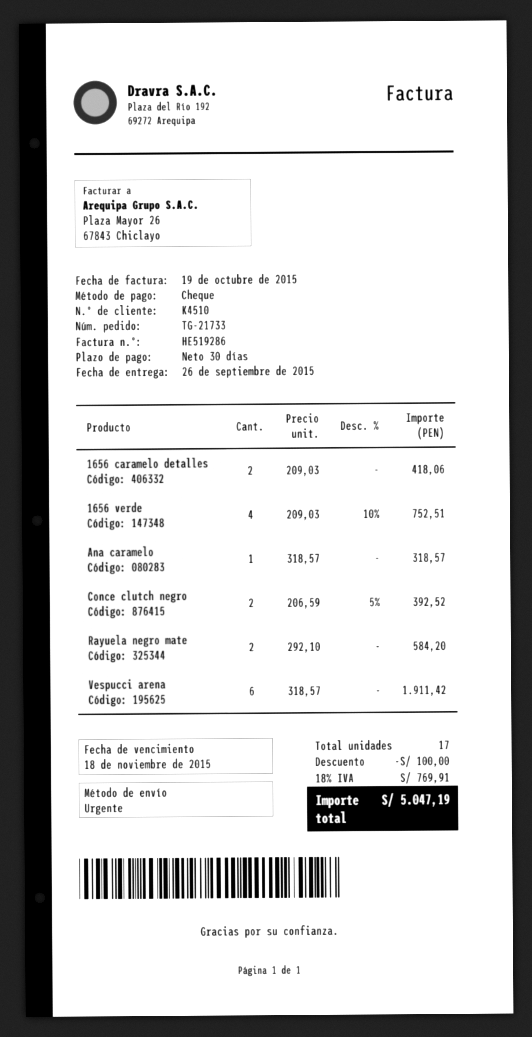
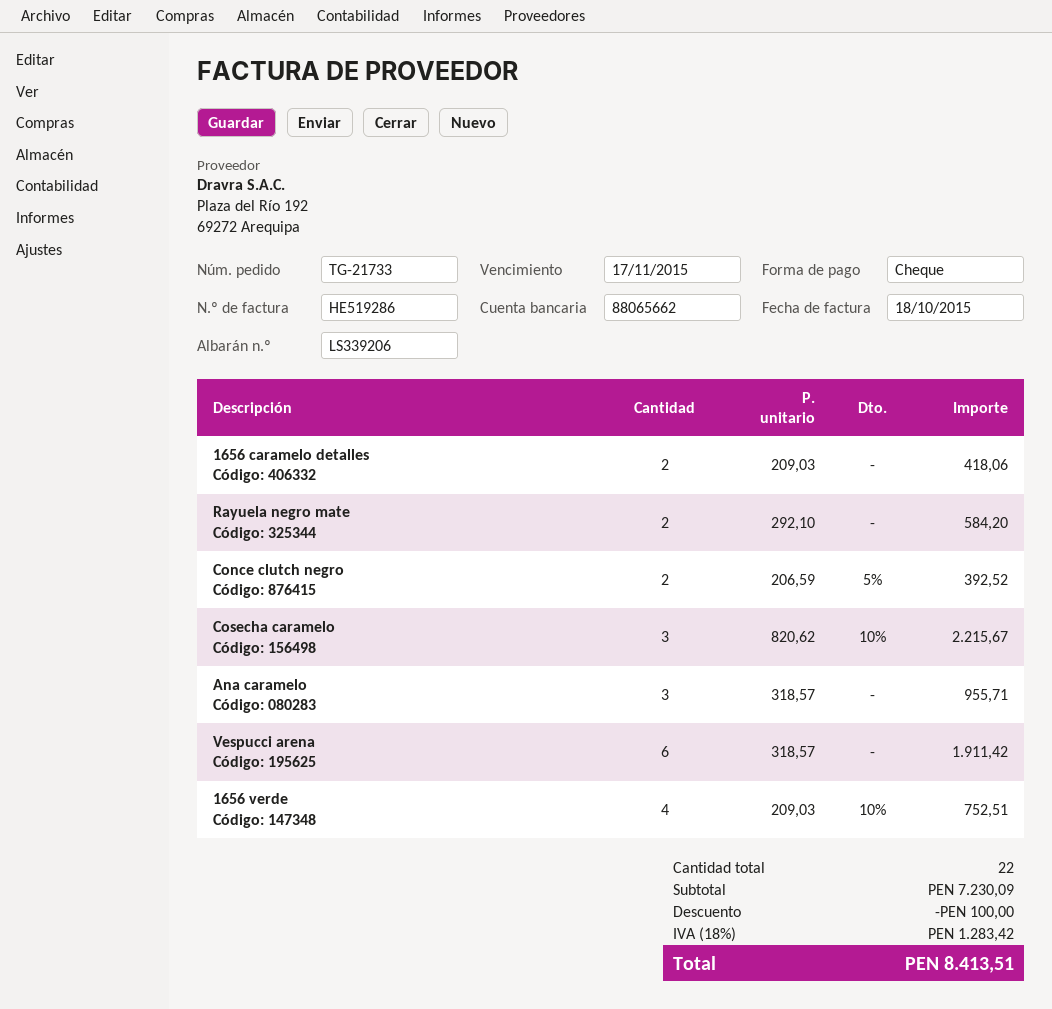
invoice date: 2015-10-19 -> 2015-10-18
due date: 2015-11-18 -> 2015-11-17
Ana caramelo: 1 x 318.57 = 318.57 -> 3 x 318.57 = 955.71
Cosecha caramelo: none -> 3 x 820.62 - 10% = 2215.67
total quantity: 17 -> 22
tax: 18% = 769.91 -> 18% = 1283.42
total: 5047.19 -> 8413.51

